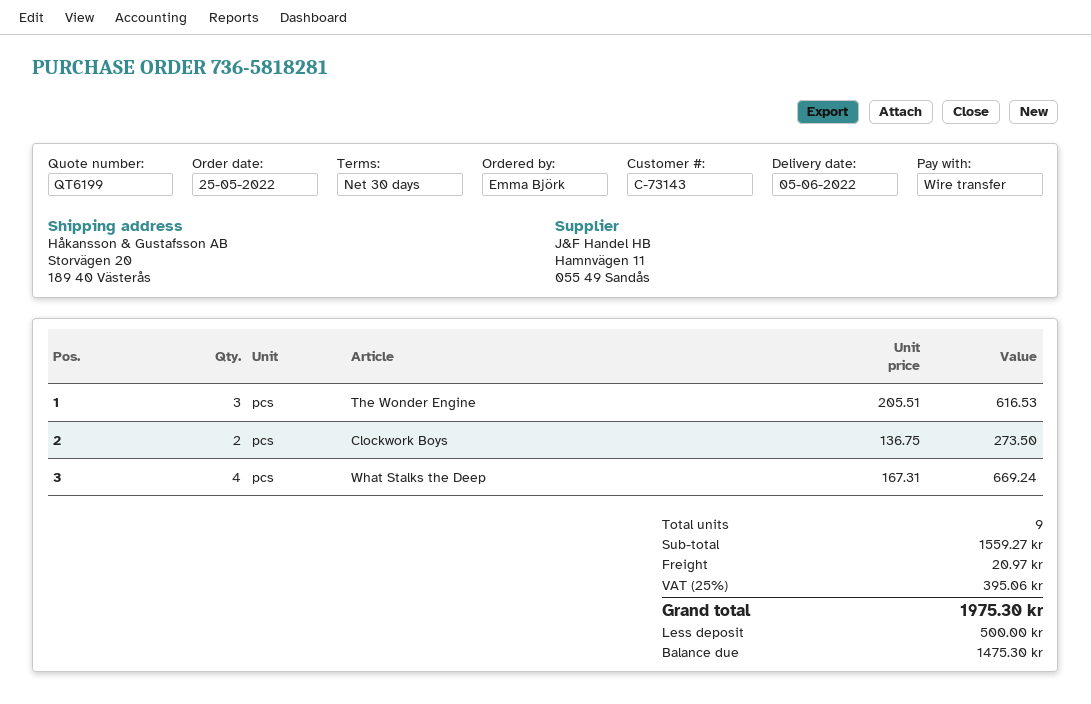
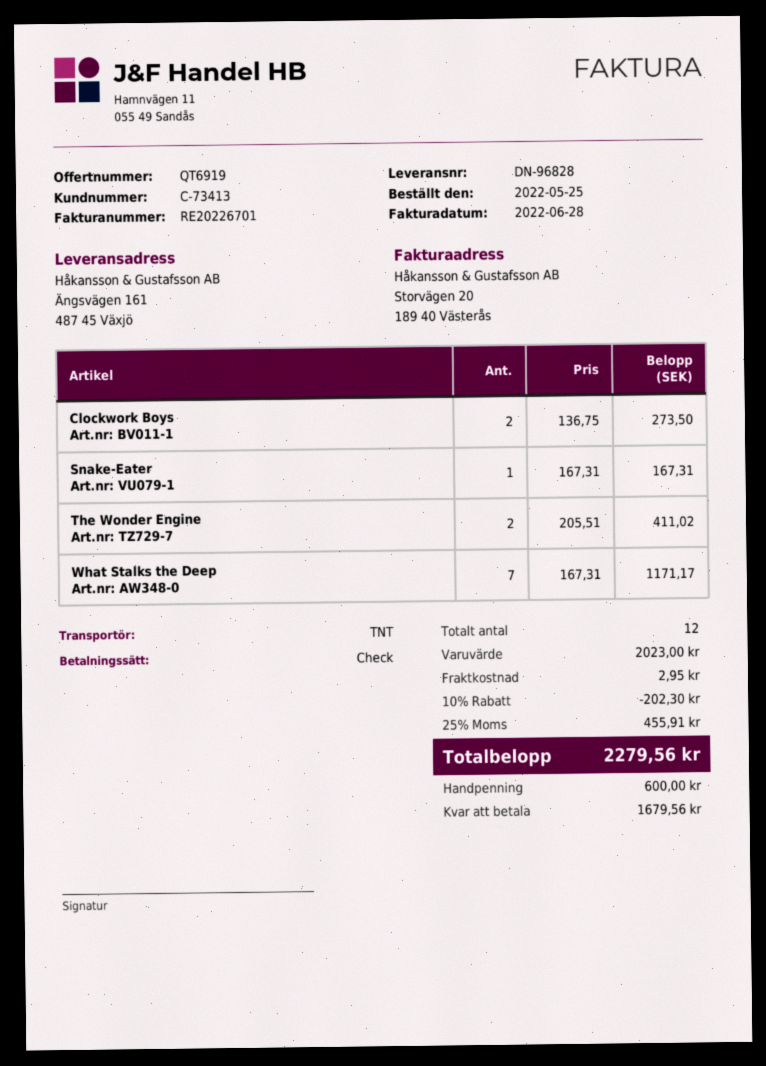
quote number: QT6199 -> QT6919
customer number: C-73143 -> C-73413
payment method: bank transfer -> cheque
ship to: Storvägen 20, 189 40 Västerås -> Ängsvägen 161, 487 45 Växjö
The Wonder Engine: 3 x 205.51 = 616.53 -> 2 x 205.51 = 411.02
What Stalks the Deep: 4 x 167.31 = 669.24 -> 7 x 167.31 = 1171.17
Snake-Eater: none -> 1 x 167.31 = 167.31
total quantity: 9 -> 12
subtotal: 1559.27 -> 2023.00
discount: none -> 10% = 202.30
shipping: 20.97 -> 2.95
tax: 25% = 395.06 -> 25% = 455.91
total: 1975.30 -> 2279.56
deposit: 500.00 -> 600.00
balance: 1475.30 -> 1679.56

